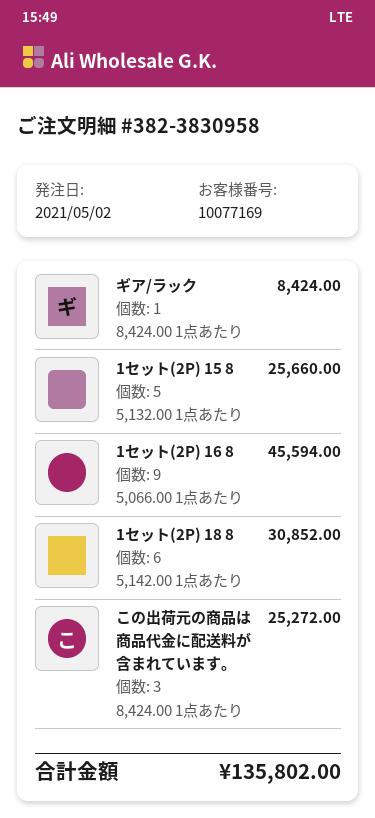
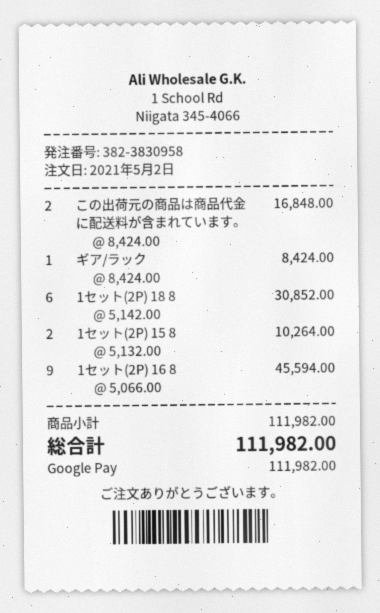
1セット(2P) 15 8: 5 x 5132.00 = 25660.00 -> 2 x 5132.00 = 10264.00
この出荷元の商品は商品代金に配送料が含まれています。: 3 x 8424.00 = 25272.00 -> 2 x 8424.00 = 16848.00
total: 135802.00 -> 111982.00

